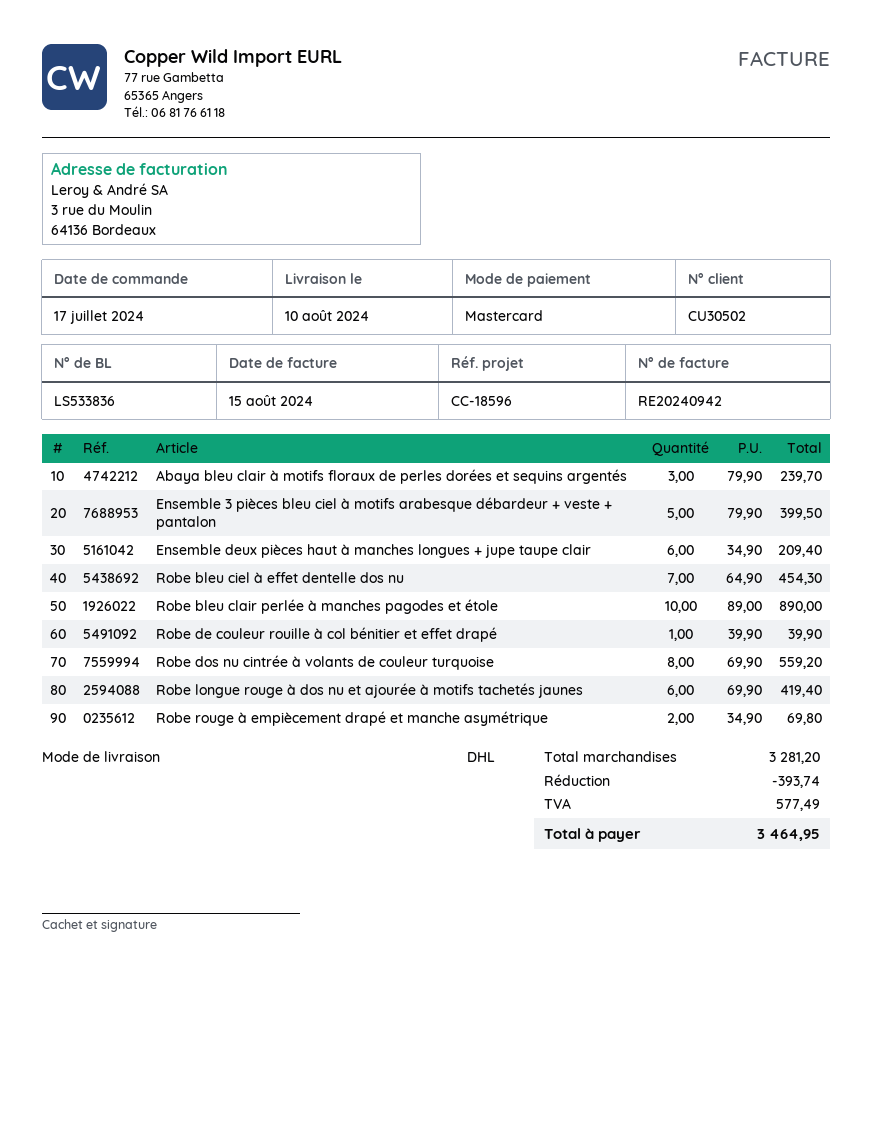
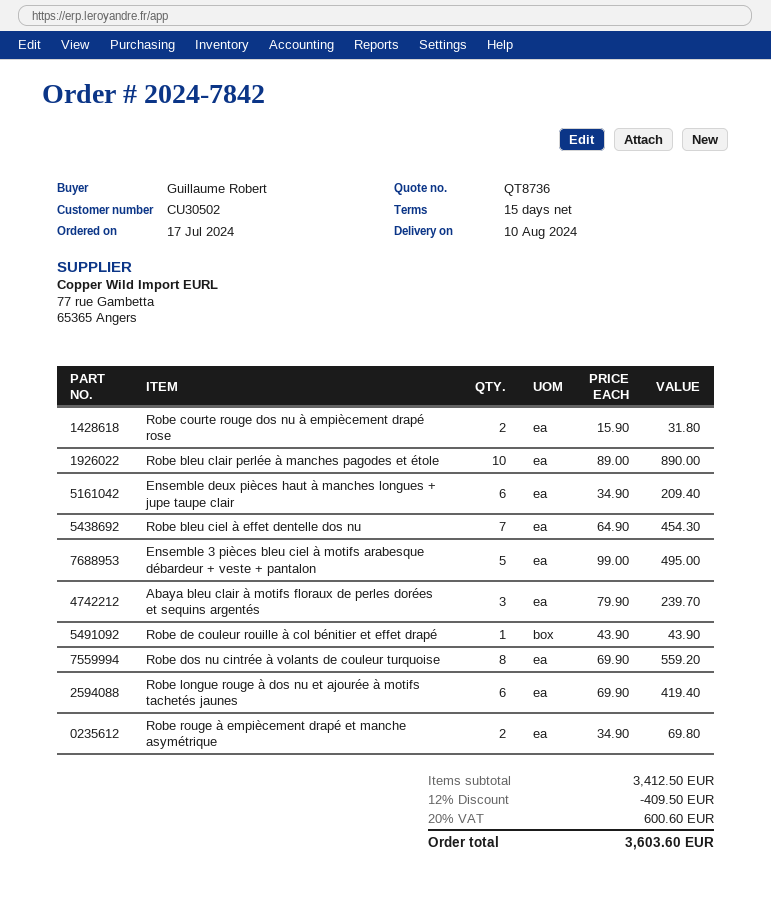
Ensemble 3 pièces bleu ciel à motifs arabesque débardeur + veste + pantalon: 5 x 79.90 = 399.50 -> 5 x 99.00 = 495.00
Robe de couleur rouille à col bénitier et effet drapé: 1 x 39.90 = 39.90 -> 1 x 43.90 = 43.90
Robe courte rouge dos nu à empiècement drapé rose: none -> 2 x 15.90 = 31.80
subtotal: 3281.20 -> 3412.50
discount: 393.74 -> 409.50
tax: 577.49 -> 600.60
total: 3464.95 -> 3603.60

